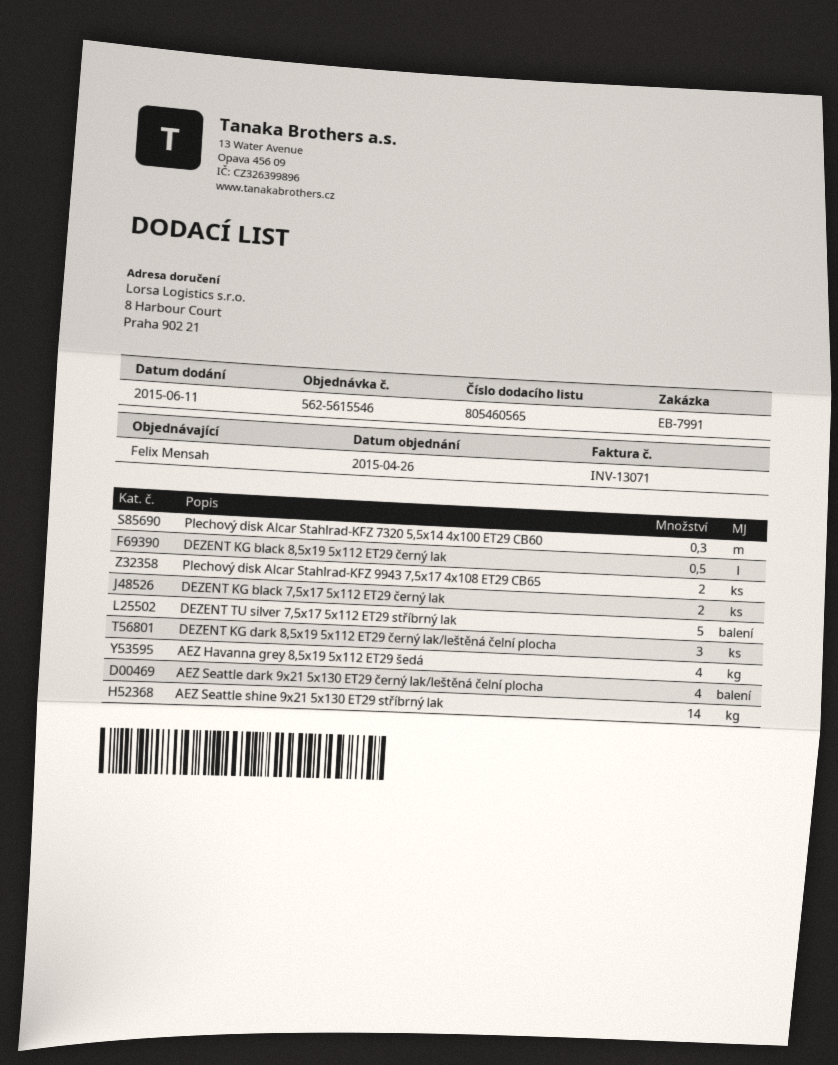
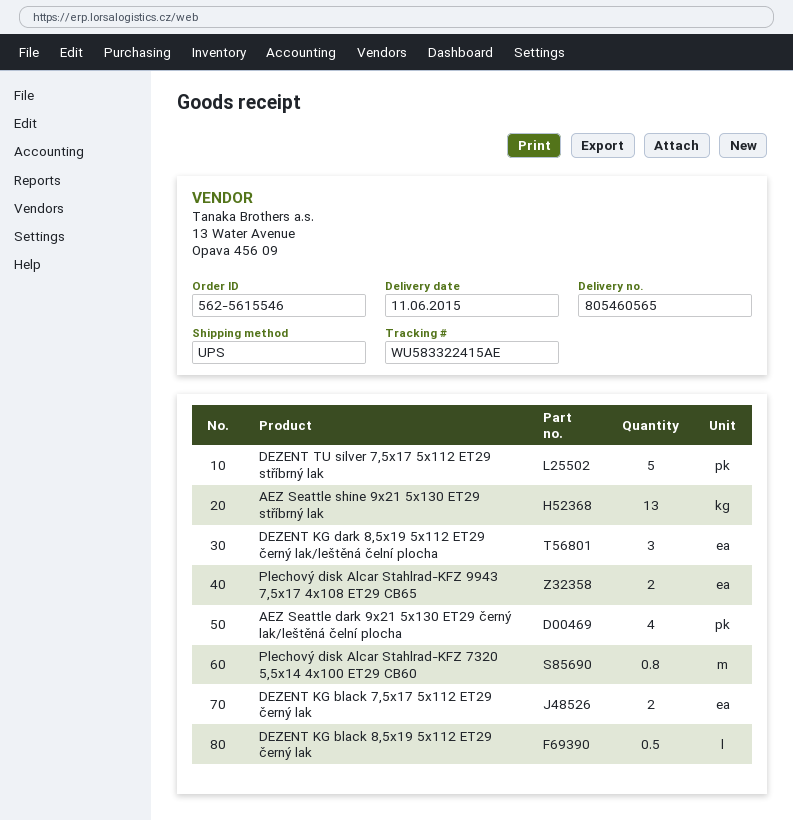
Plechový disk Alcar Stahlrad-KFZ 7320 5,5x14 4x100 ET29 CB60: 0.3 -> 0.8
AEZ Havanna grey 8,5x19 5x112 ET29 šedá: 4 -> none
AEZ Seattle shine 9x21 5x130 ET29 stříbrný lak: 14 -> 13

